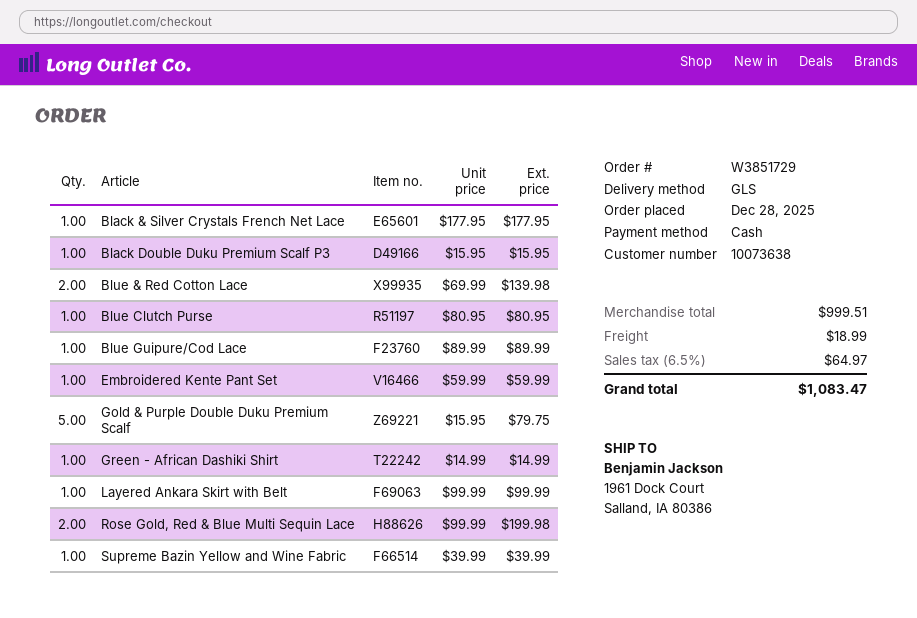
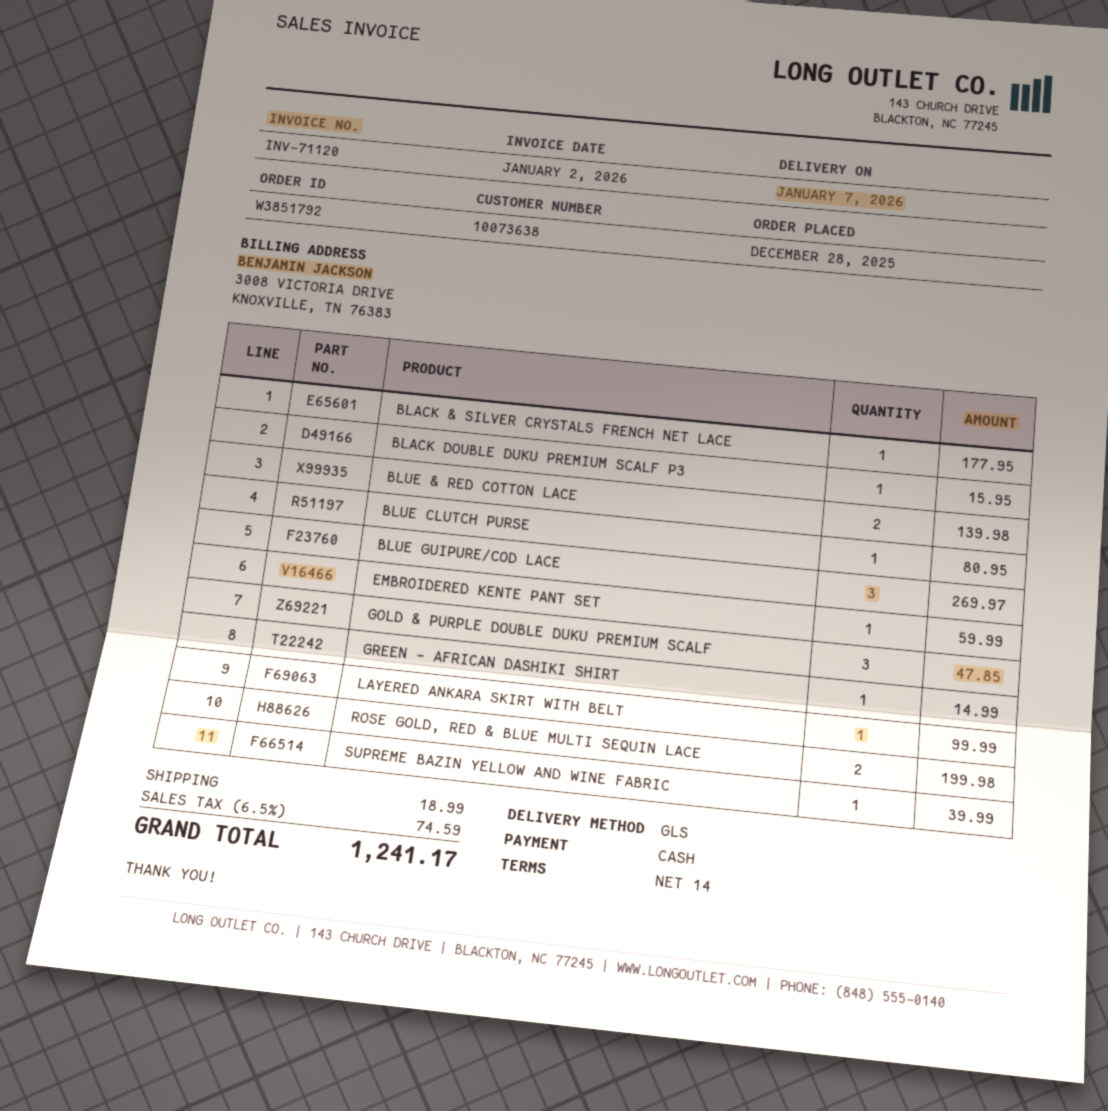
order number: W3851729 -> W3851792
Blue Guipure/Cod Lace: 1 for 89.99 -> 3 for 269.97
Gold & Purple Double Duku Premium Scalf: 5 for 79.75 -> 3 for 47.85
tax: 6.5% = 64.97 -> 6.5% = 74.59
total: 1083.47 -> 1241.17

